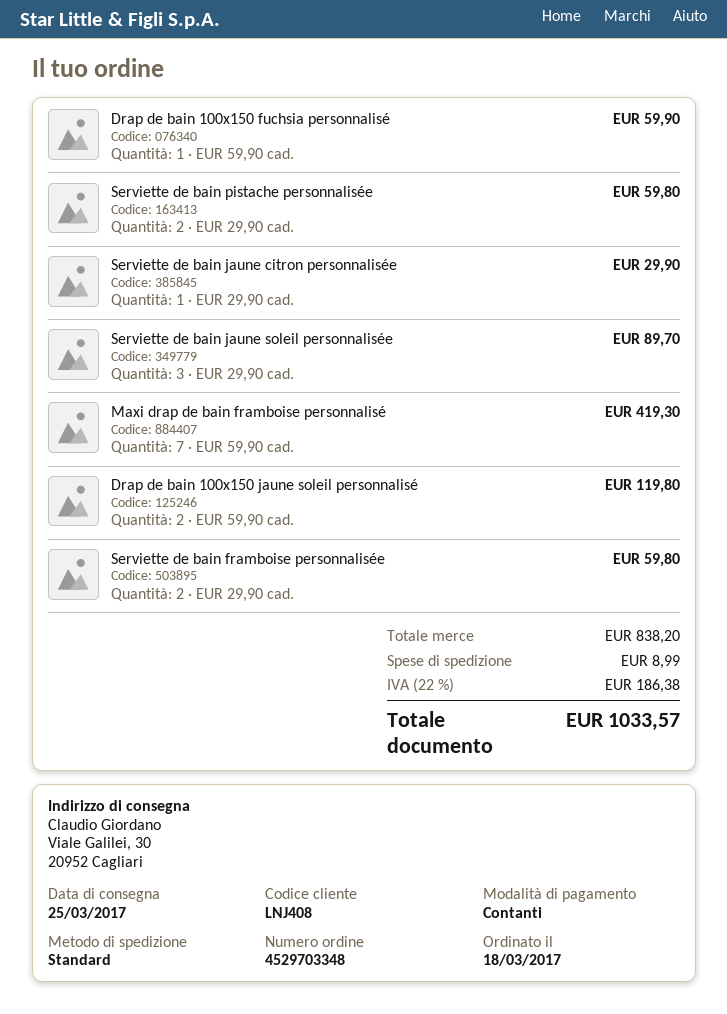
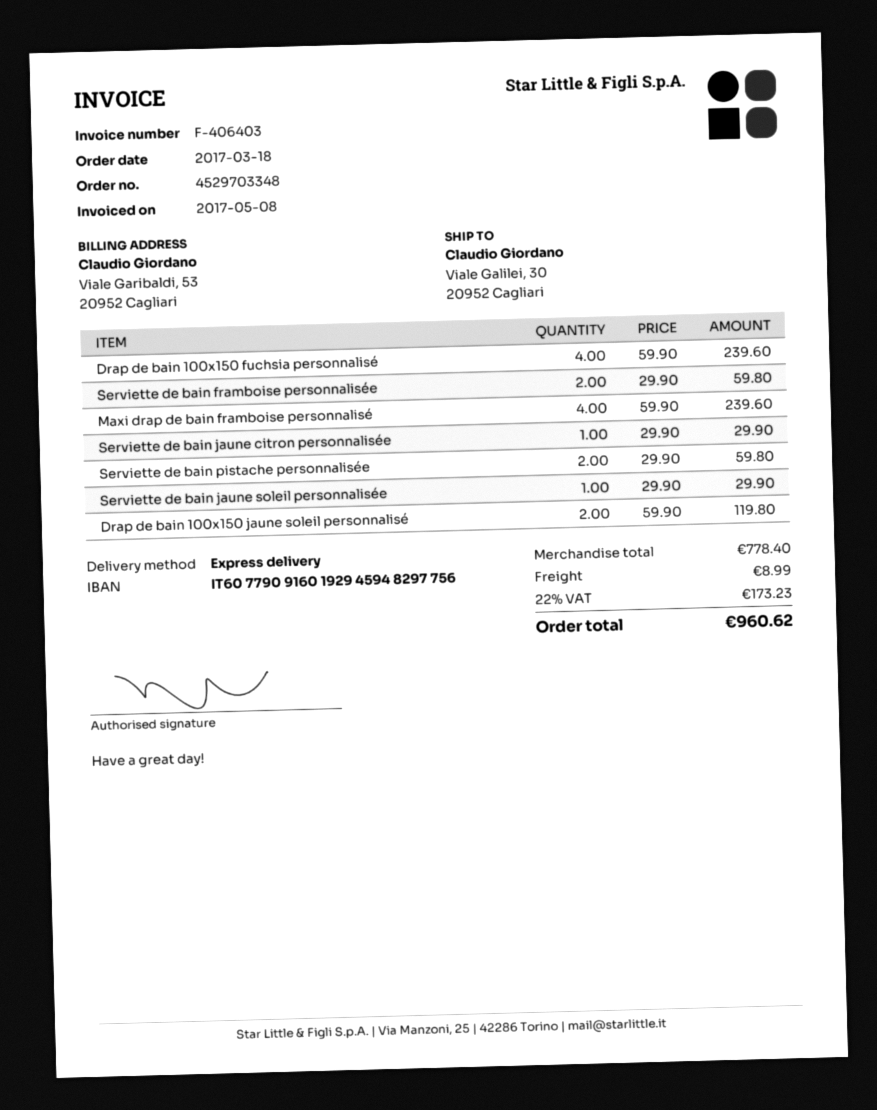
shipping method: standard -> express
Drap de bain 100x150 fuchsia personnalisé: 1 x 59.90 = 59.90 -> 4 x 59.90 = 239.60
Serviette de bain jaune soleil personnalisée: 3 x 29.90 = 89.70 -> 1 x 29.90 = 29.90
Maxi drap de bain framboise personnalisé: 7 x 59.90 = 419.30 -> 4 x 59.90 = 239.60
subtotal: 838.20 -> 778.40
tax: 22% = 186.38 -> 22% = 173.23
total: 1033.57 -> 960.62

